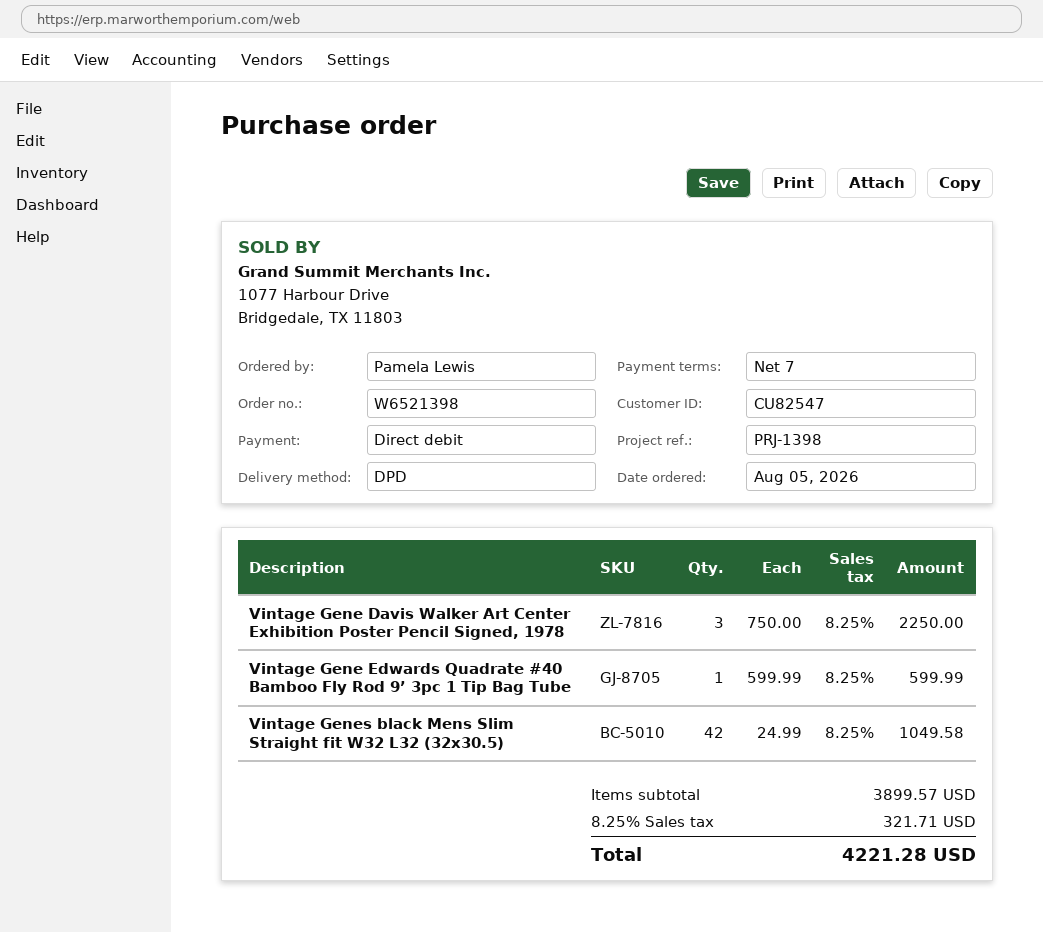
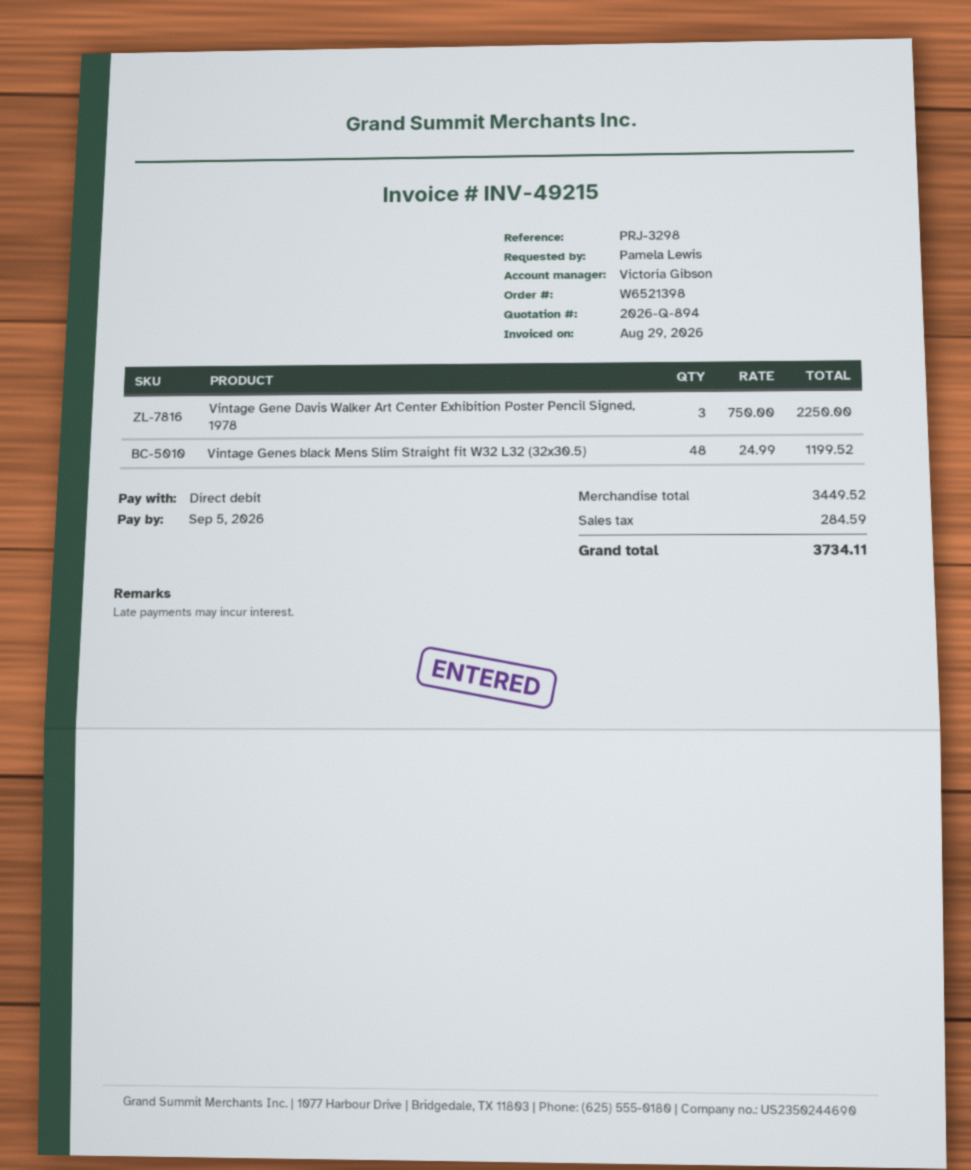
reference: PRJ-1398 -> PRJ-3298
Vintage Gene Edwards Quadrate #40 Bamboo Fly Rod 9’ 3pc 1 Tip Bag Tube: 1 x 599.99 = 599.99 -> none
Vintage Genes black Mens Slim Straight fit W32 L32 (32x30.5): 42 x 24.99 = 1049.58 -> 48 x 24.99 = 1199.52
subtotal: 3899.57 -> 3449.52
tax: 321.71 -> 284.59
total: 4221.28 -> 3734.11

